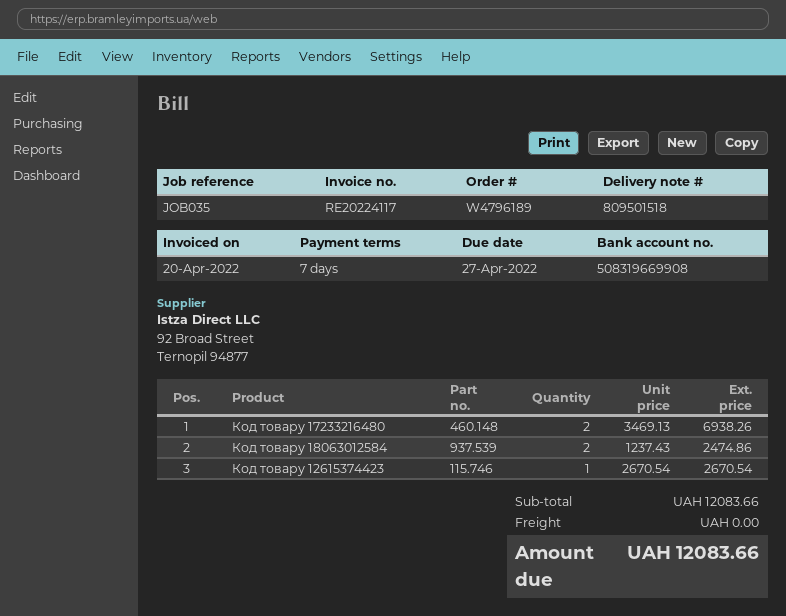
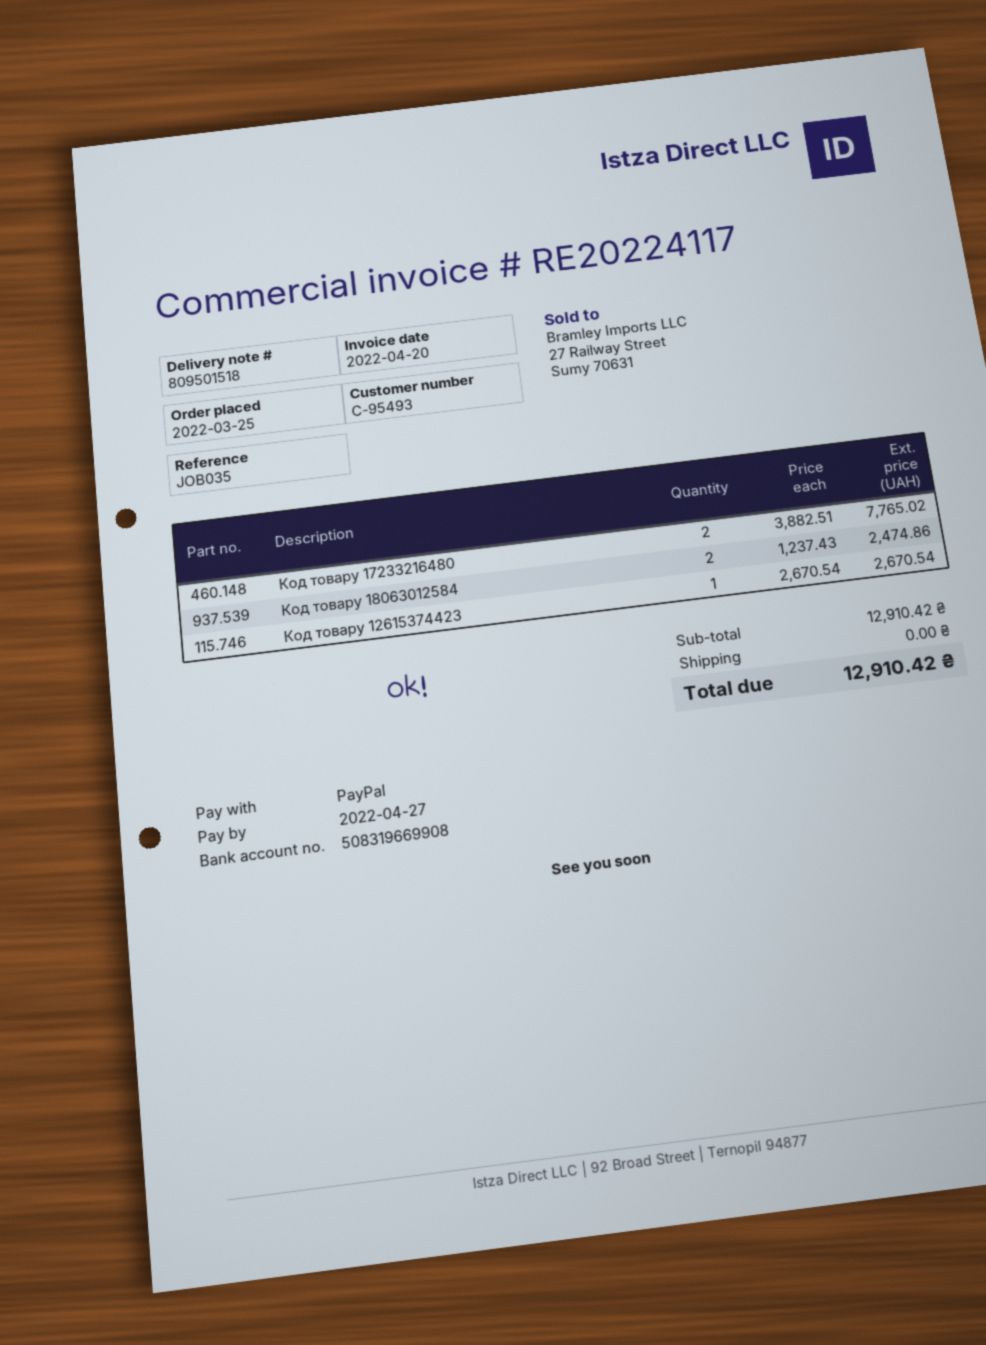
Код товару 17233216480: 2 x 3469.13 = 6938.26 -> 2 x 3882.51 = 7765.02
subtotal: 12083.66 -> 12910.42
total: 12083.66 -> 12910.42

